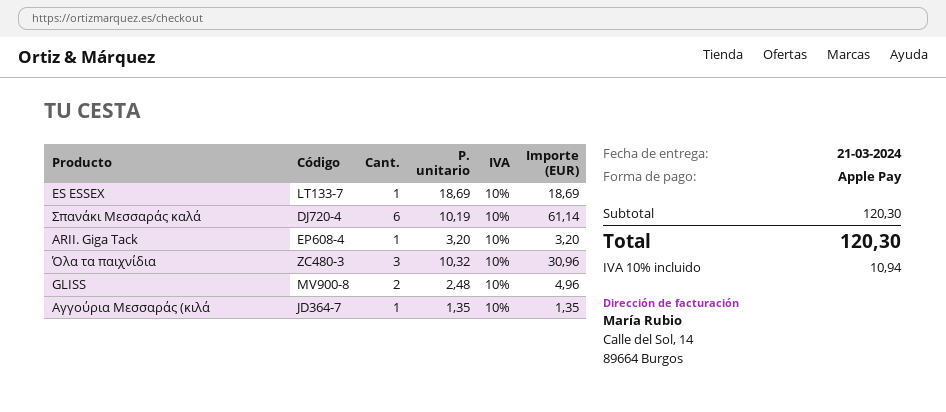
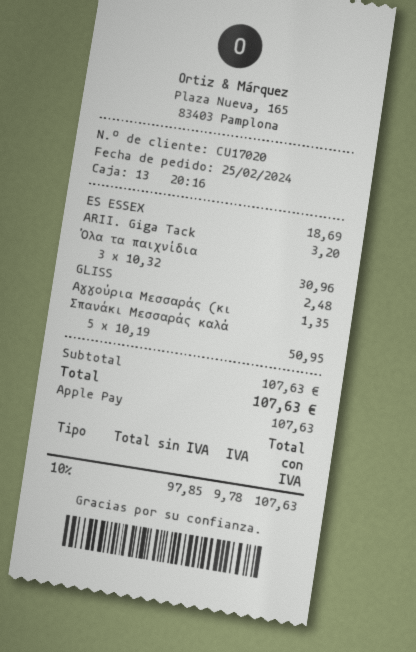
Σπανάκι Μεσσαράς καλά: 6 x 10.19 = 61.14 -> 5 x 10.19 = 50.95
GLISS: 2 x 2.48 = 4.96 -> 1 x 2.48 = 2.48
subtotal: 120.30 -> 107.63
tax: 10% = 10.94 -> 10% = 9.78
total: 120.30 -> 107.63

